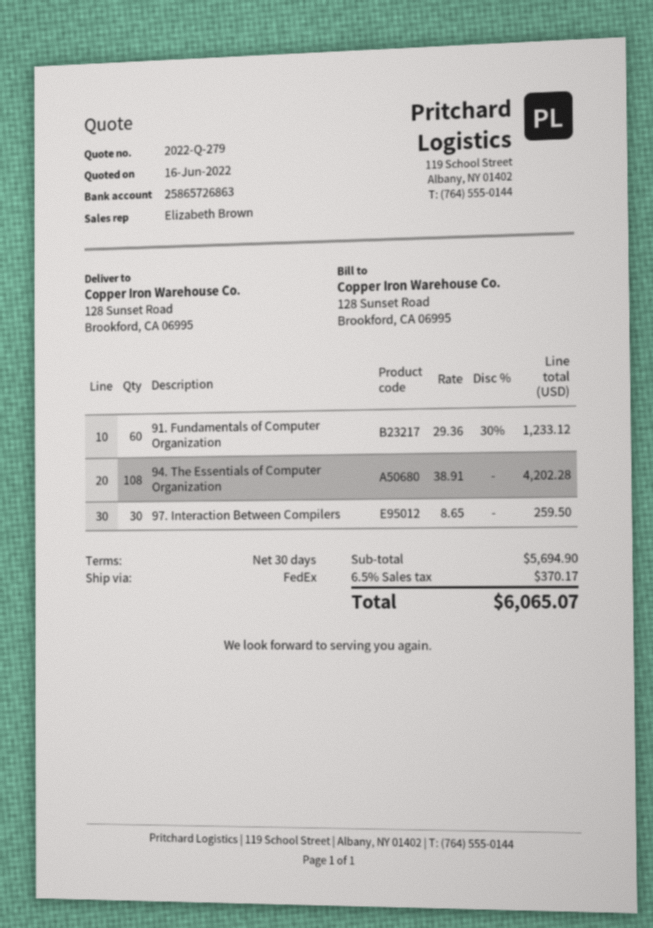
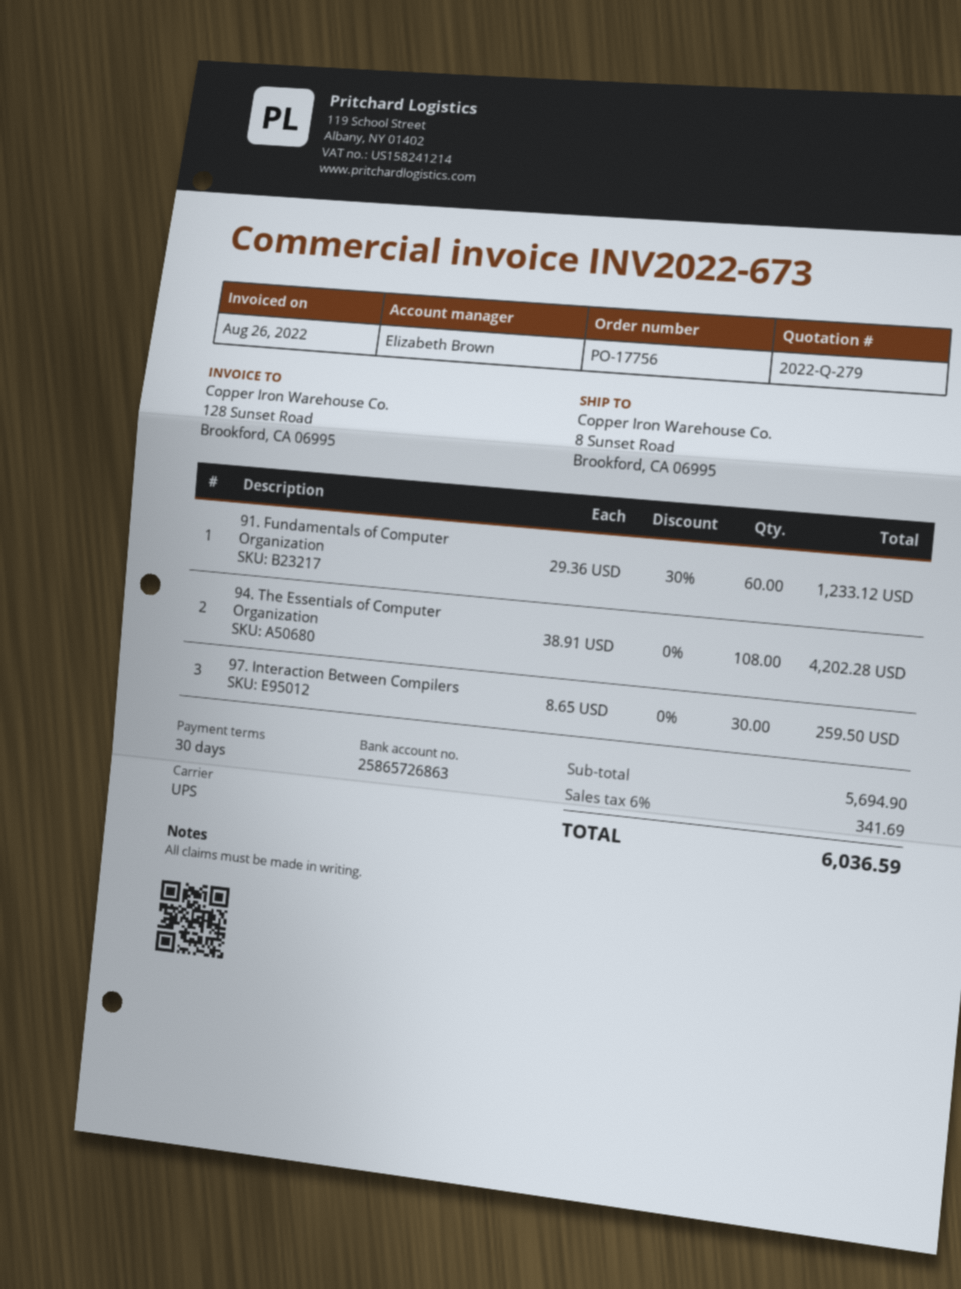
shipping method: FedEx -> UPS
ship to: 128 Sunset Road, Brookford, CA 06995 -> 8 Sunset Road, Brookford, CA 06995
tax: 6.5% = 370.17 -> 6% = 341.69
total: 6065.07 -> 6036.59

